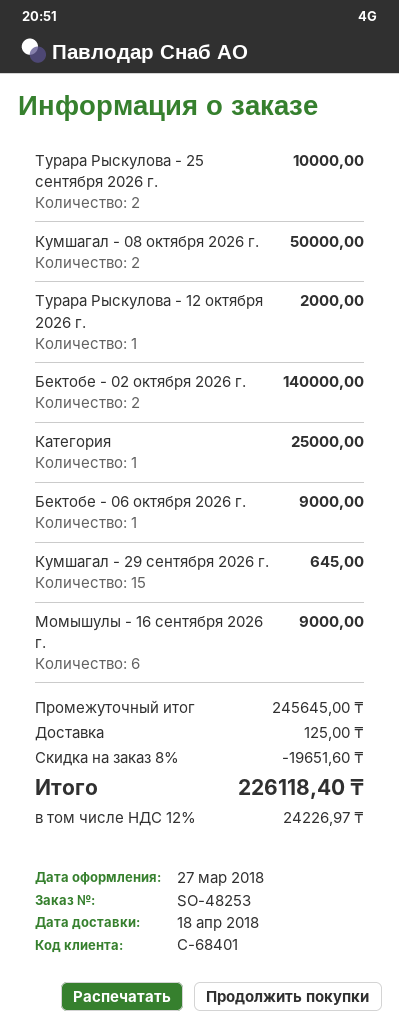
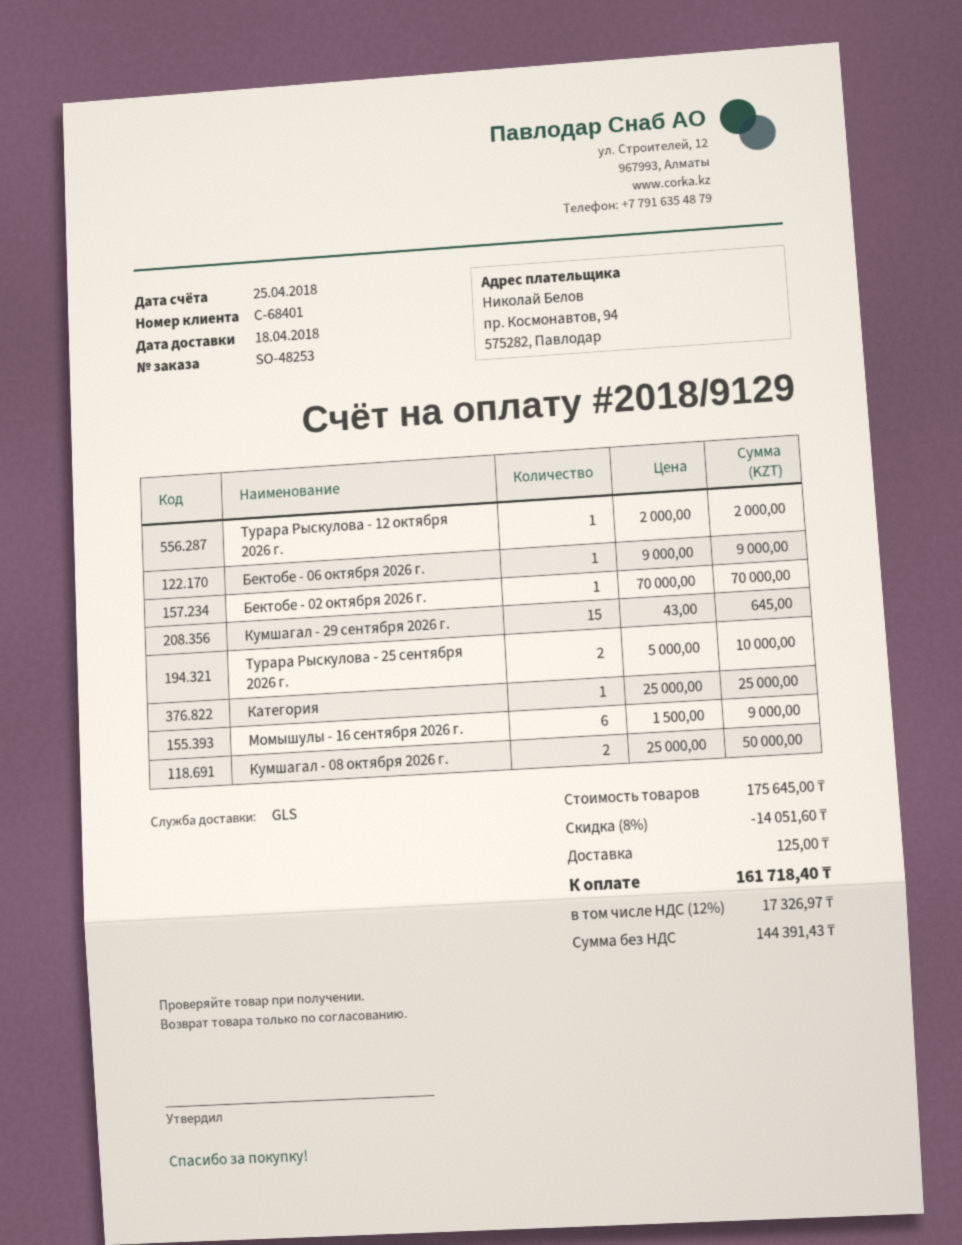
Бектобе - 02 октября 2026 г.: 2 for 140000.00 -> 1 for 70000.00
subtotal: 245645.00 -> 175645.00
discount: 8% = 19651.60 -> 8% = 14051.60
tax: 12% = 24226.97 -> 12% = 17326.97
total: 226118.40 -> 161718.40

